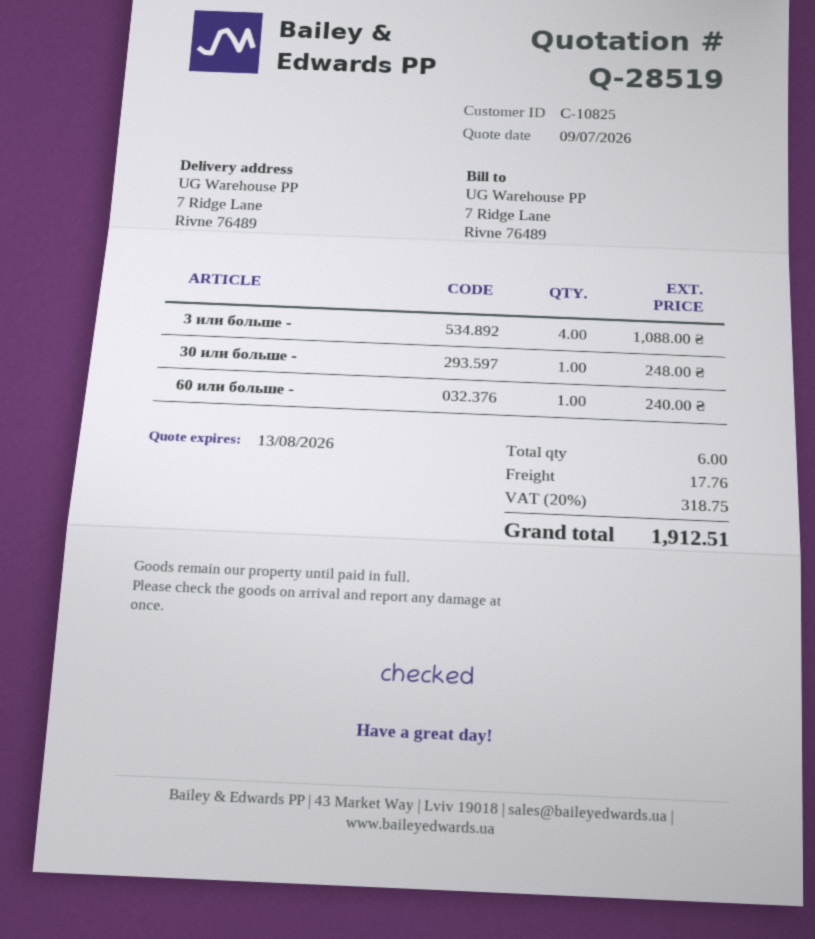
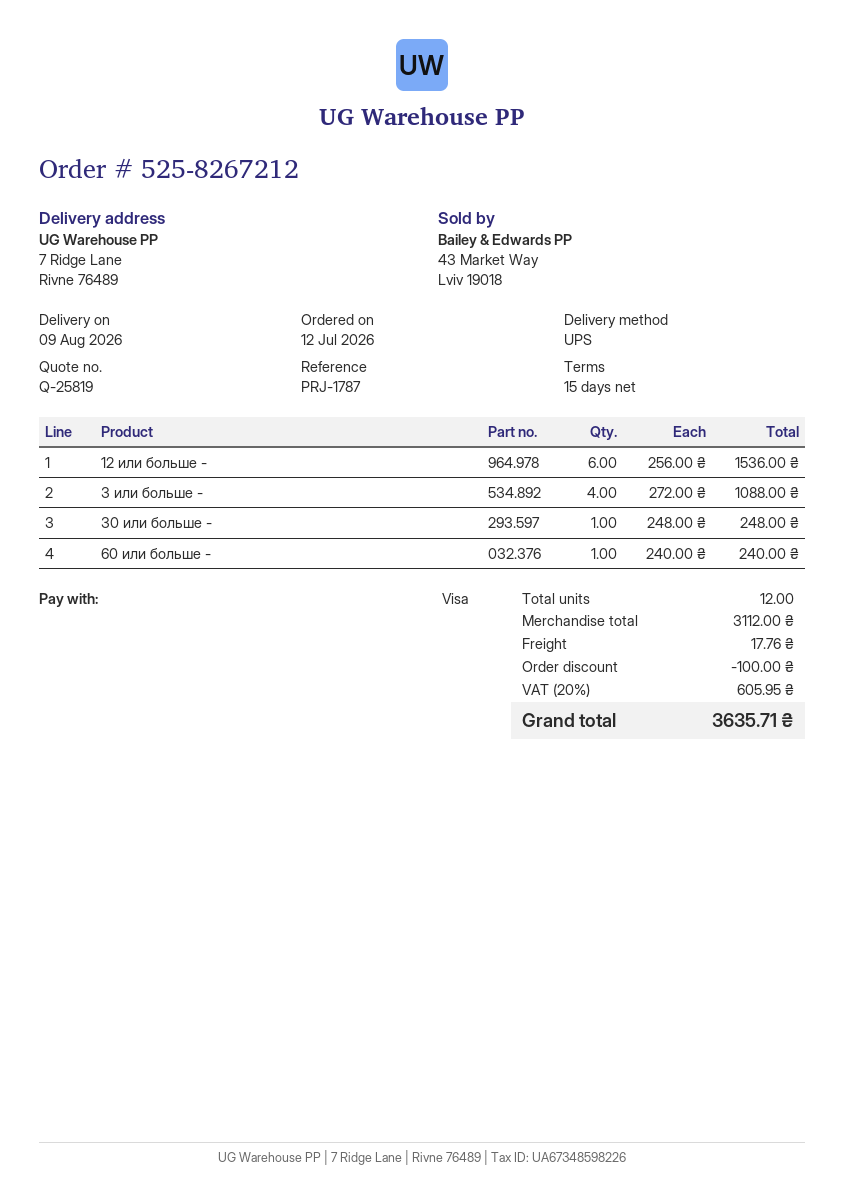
quote number: Q-28519 -> Q-25819
12 или больше -: none -> 6 for 1536.00
total quantity: 6 -> 12
discount: none -> 100.00
tax: 20% = 318.75 -> 20% = 605.95
total: 1912.51 -> 3635.71

